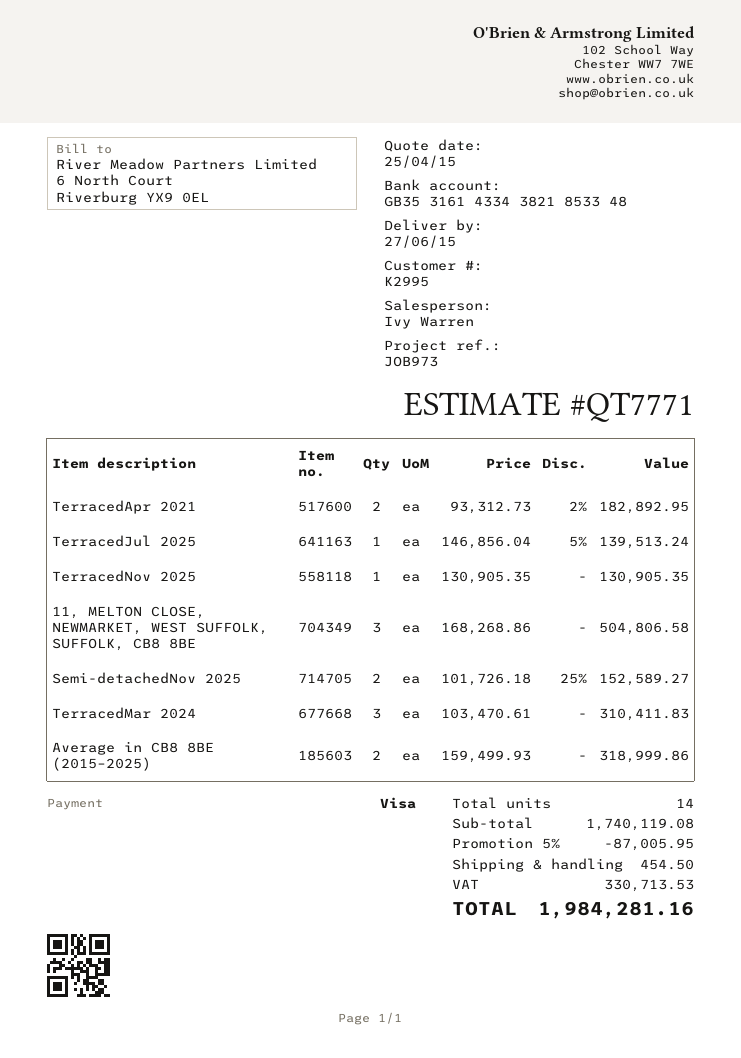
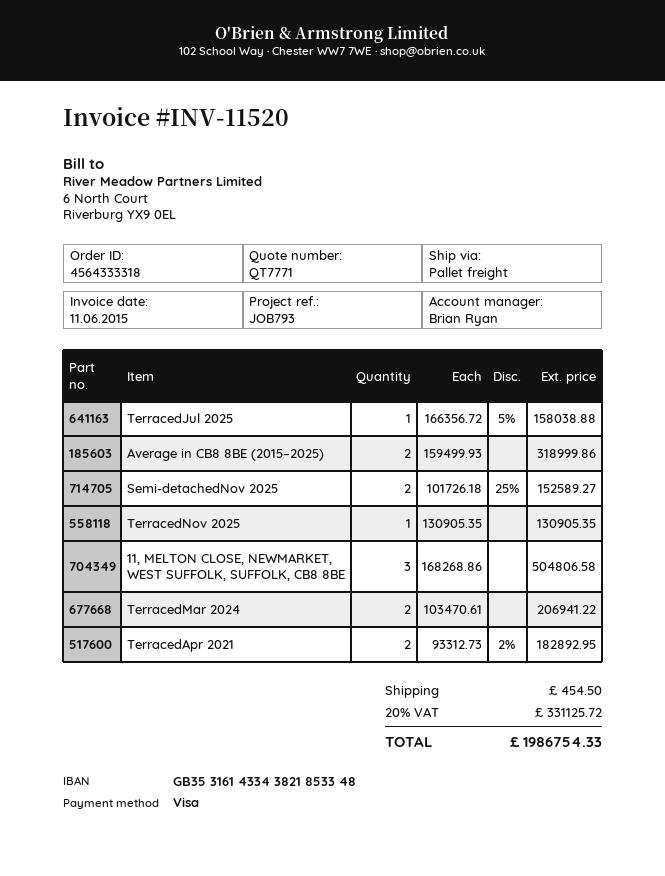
reference: JOB973 -> JOB793
sales rep: Ivy Warren -> Brian Ryan
TerracedJul 2025: 1 x 146856.04 - 5% = 139513.24 -> 1 x 166356.72 - 5% = 158038.88
TerracedMar 2024: 3 x 103470.61 = 310411.83 -> 2 x 103470.61 = 206941.22
discount: 5% = 87005.95 -> none
tax: 330713.53 -> 331125.72
total: 1984281.16 -> 1986754.33

